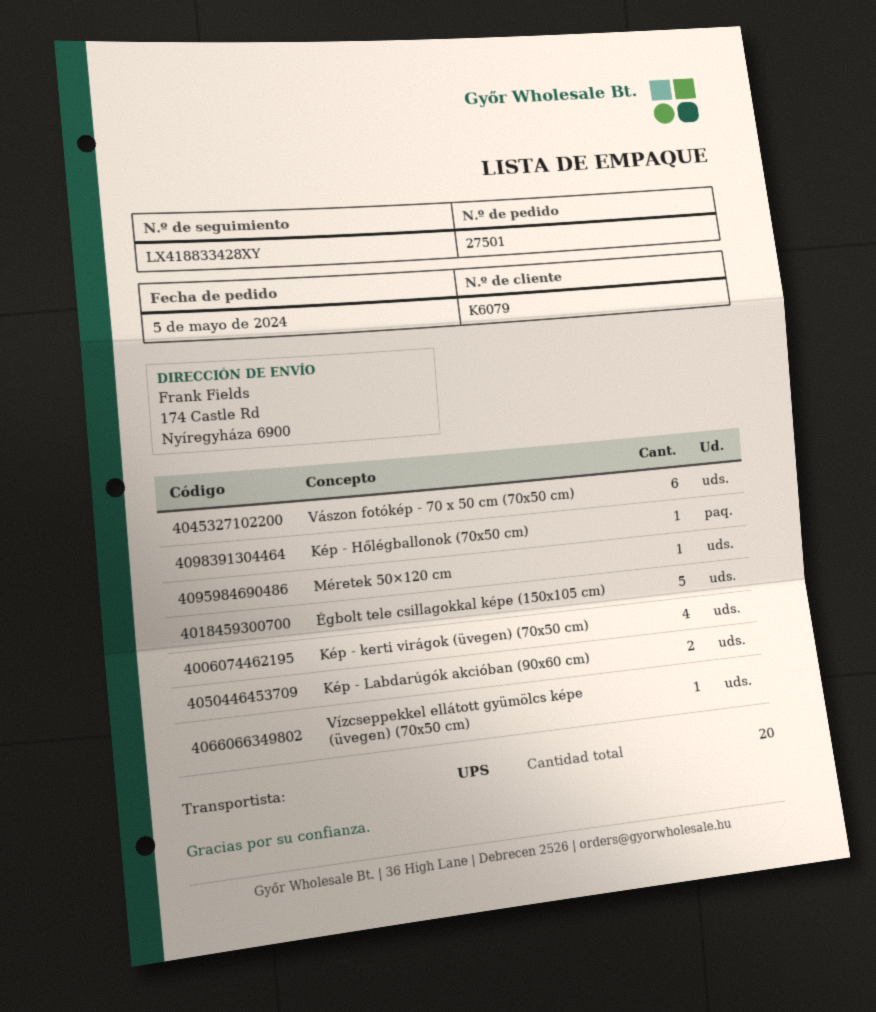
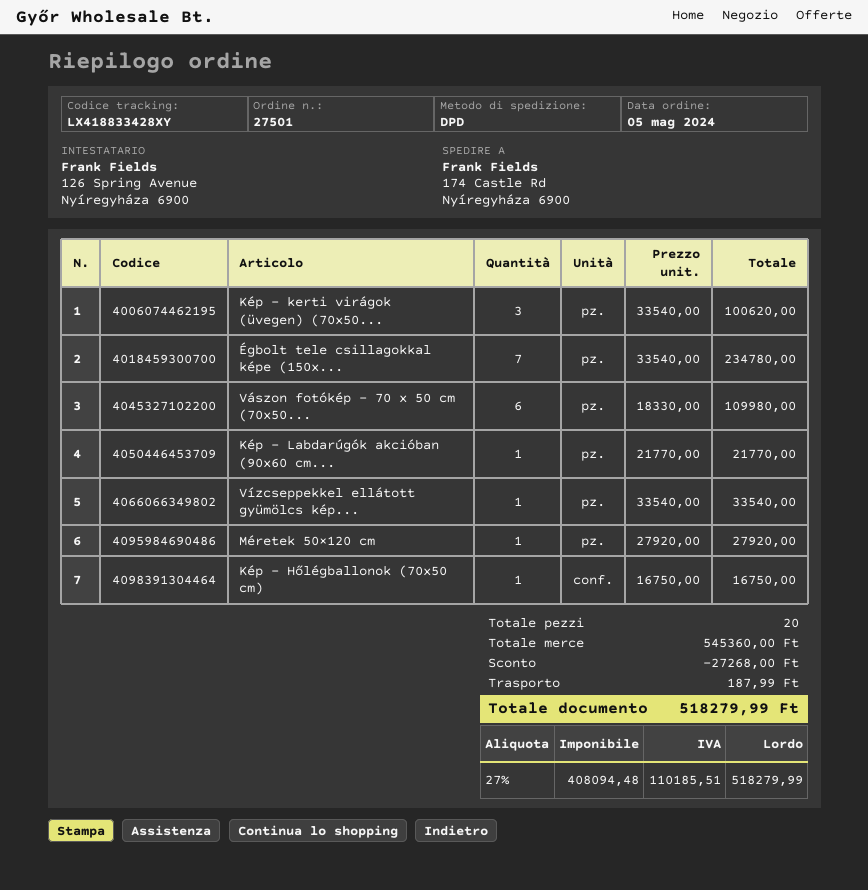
shipping method: UPS -> DPD
Égbolt tele csillagokkal képe (150x105 cm): 5 -> 7
Kép - kerti virágok (üvegen) (70x50 cm): 4 -> 3
Kép - Labdarúgók akcióban (90x60 cm): 2 -> 1

